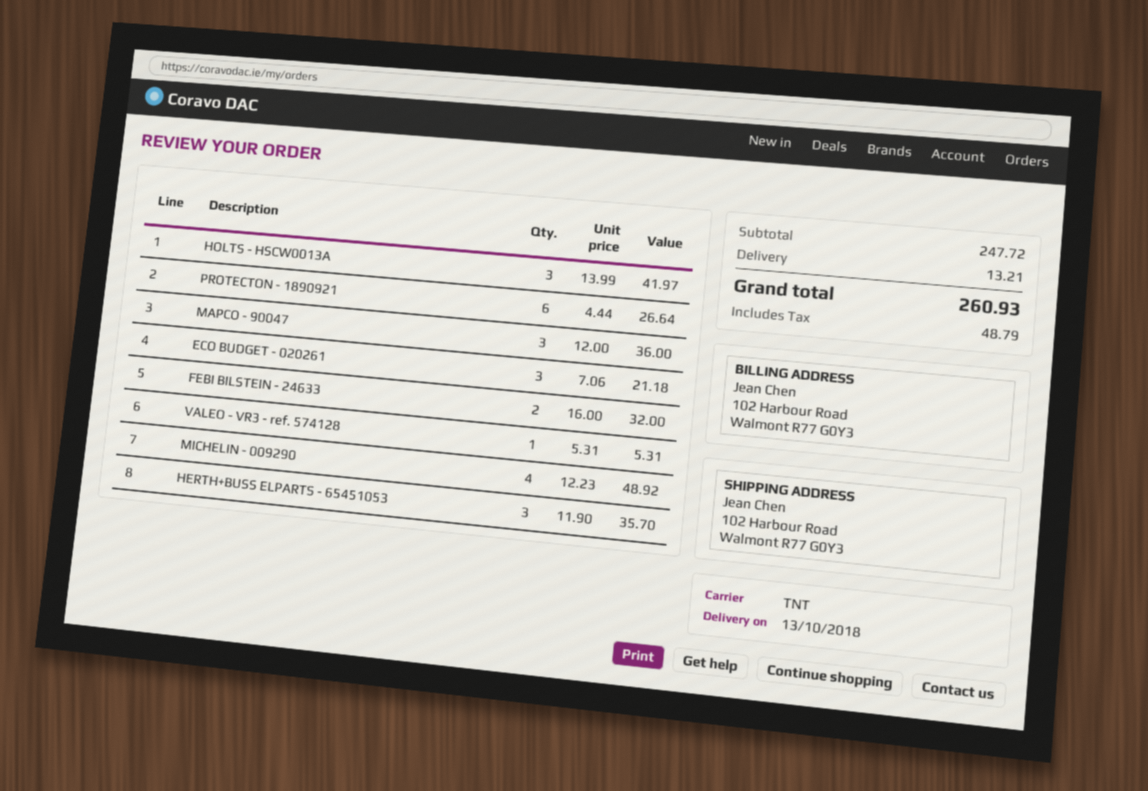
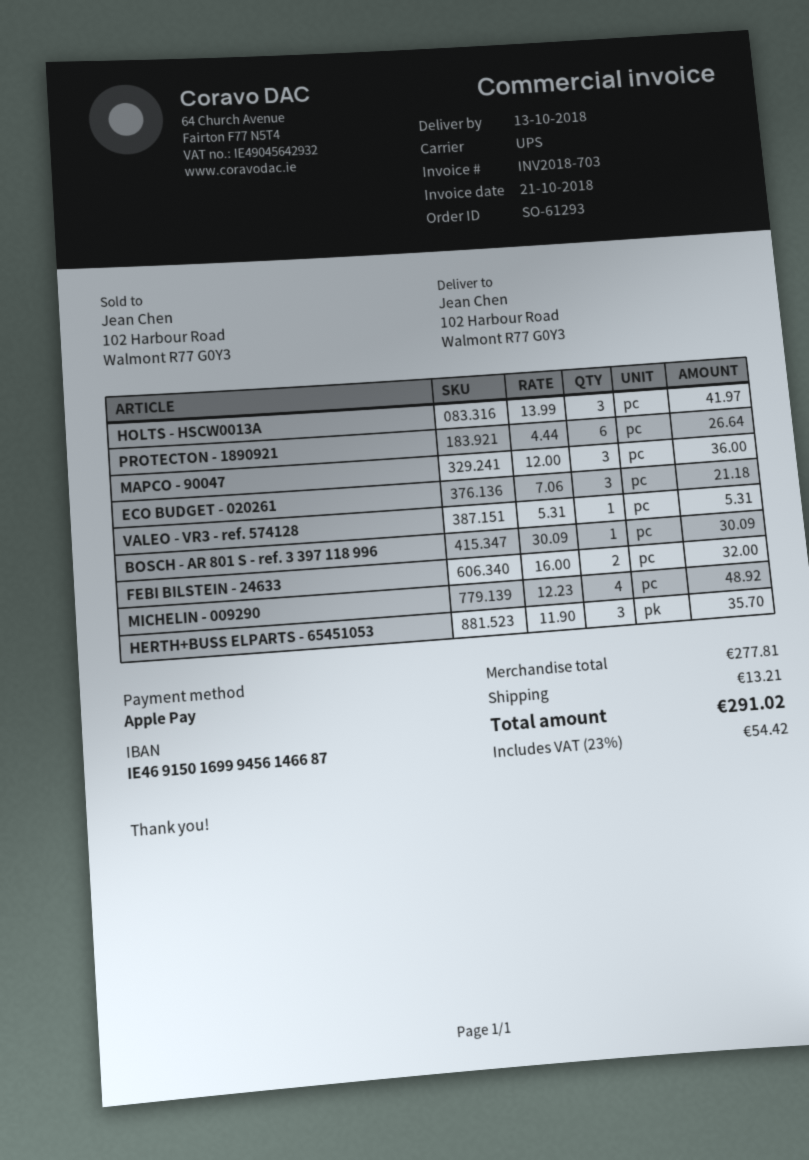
shipping method: TNT -> UPS
BOSCH - AR 801 S - ref. 3 397 118 996: none -> 1 x 30.09 = 30.09
subtotal: 247.72 -> 277.81
tax: 48.79 -> 54.42
total: 260.93 -> 291.02

